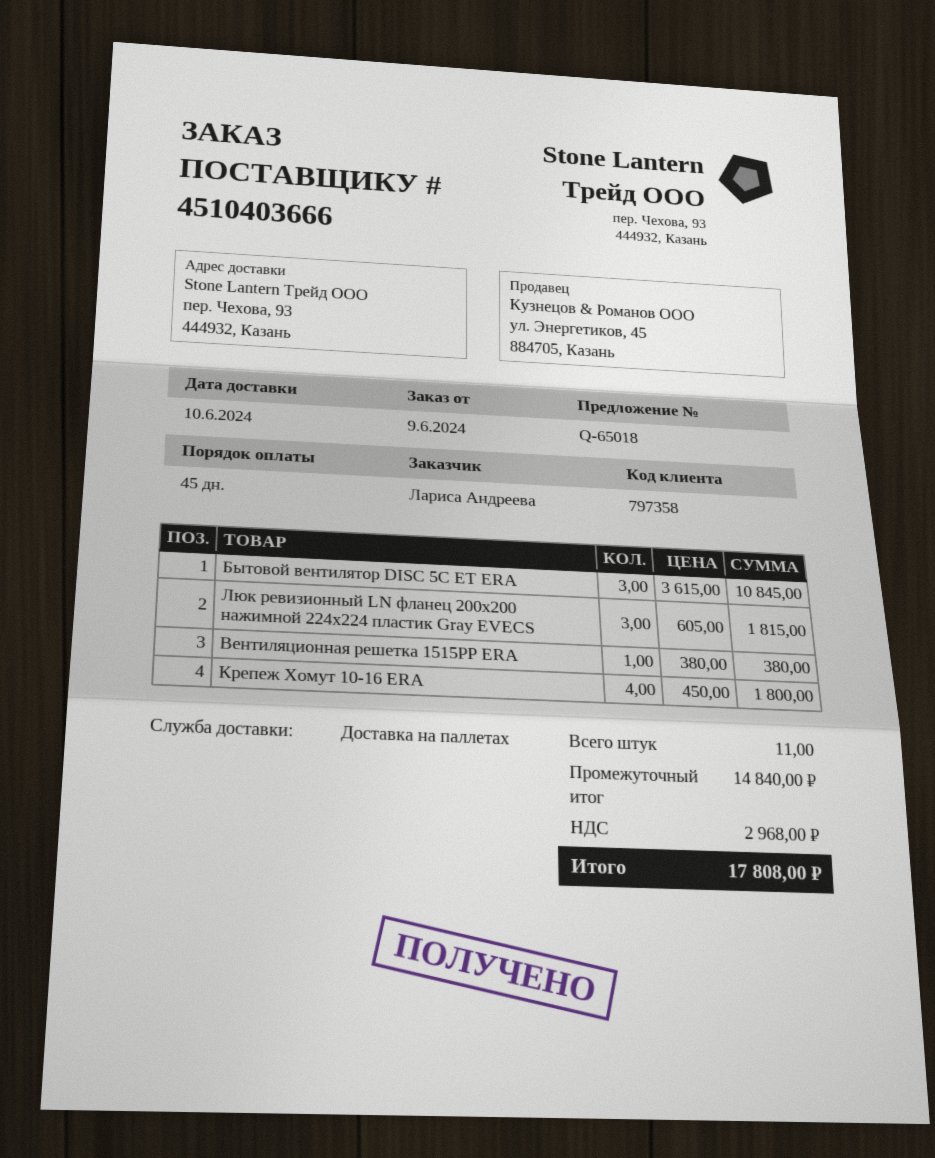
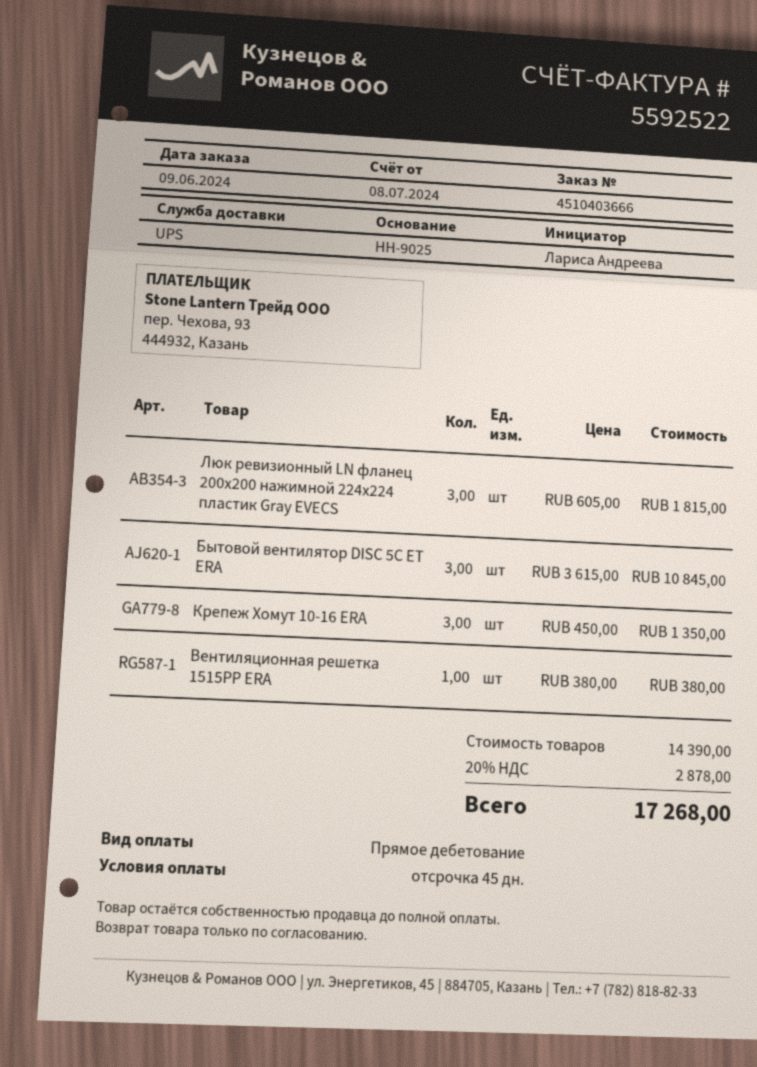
shipping method: pallet freight -> UPS
Крепеж Хомут 10-16 ERA: 4 x 450.00 = 1800.00 -> 3 x 450.00 = 1350.00
subtotal: 14840.00 -> 14390.00
tax: 2968.00 -> 2878.00
total: 17808.00 -> 17268.00

